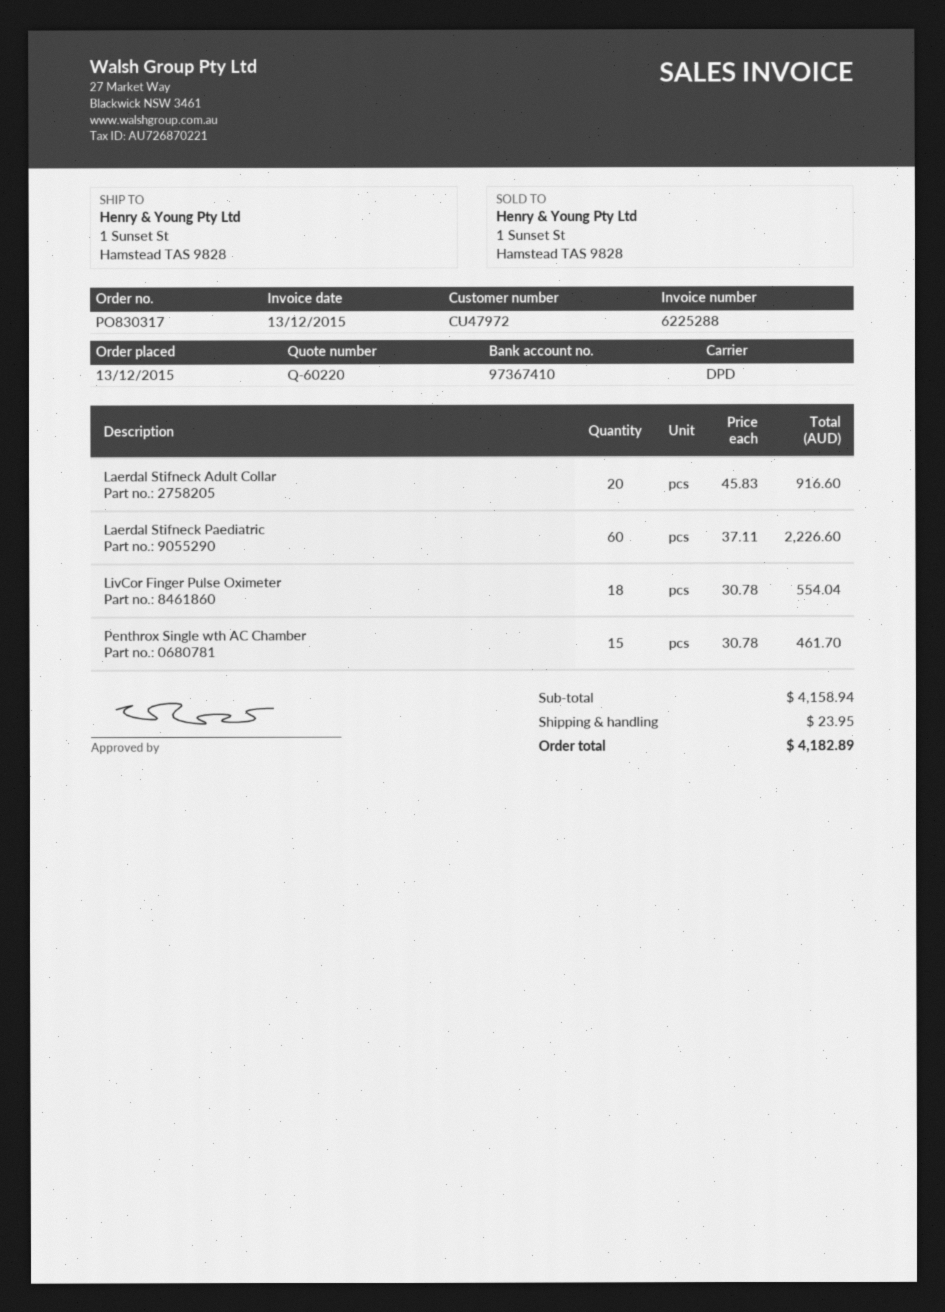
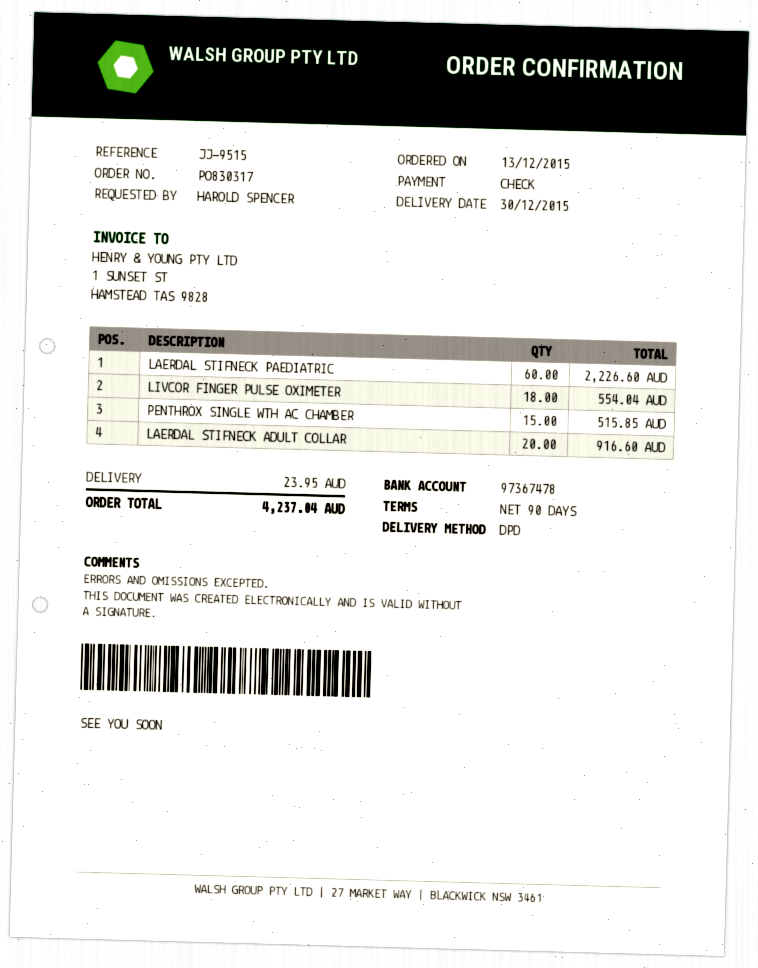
bank account: 97367410 -> 97367478
Penthrox Single wth AC Chamber: 15 for 461.70 -> 15 for 515.85
total: 4182.89 -> 4237.04

